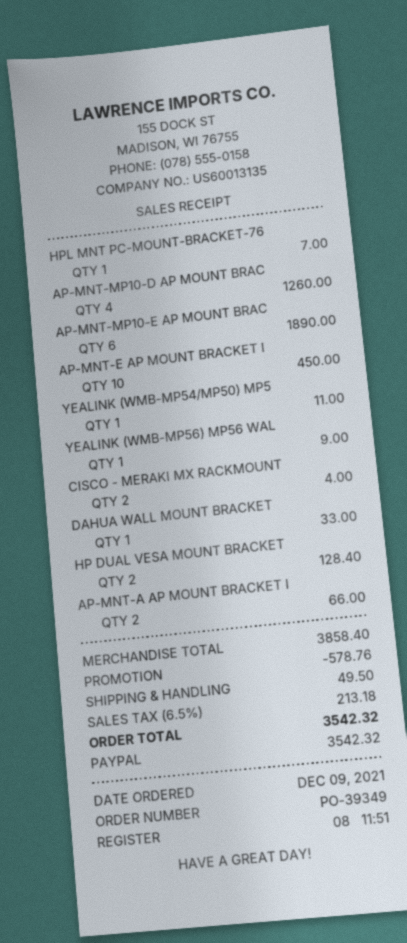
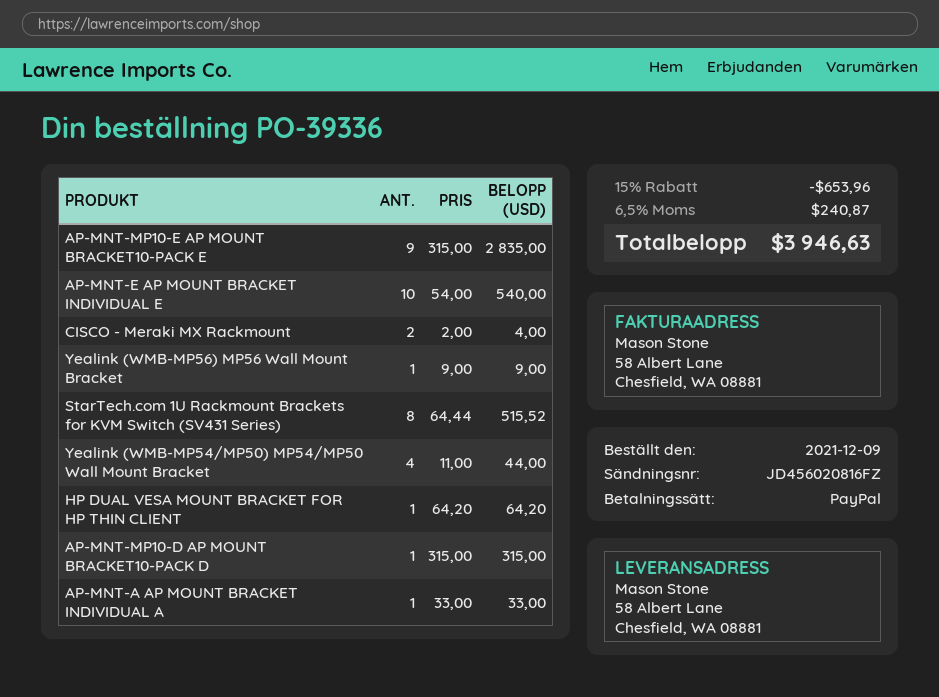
order number: PO-39349 -> PO-39336
HPL MNT PC-MOUNT-BRACKET-76: 1 for 7.00 -> none
AP-MNT-MP10-D AP MOUNT BRAC: 4 for 1260.00 -> 1 for 315.00
AP-MNT-MP10-E AP MOUNT BRAC: 6 for 1890.00 -> 9 for 2835.00
AP-MNT-E AP MOUNT BRACKET I: 10 for 450.00 -> 10 for 540.00
YEALINK (WMB-MP54/MP50) MP5: 1 for 11.00 -> 4 for 44.00
DAHUA WALL MOUNT BRACKET: 1 for 33.00 -> none
HP DUAL VESA MOUNT BRACKET: 2 for 128.40 -> 1 for 64.20
AP-MNT-A AP MOUNT BRACKET I: 2 for 66.00 -> 1 for 33.00
StarTech.com 1U Rackmount Brackets for KVM Switch (SV431 Series): none -> 8 for 515.52
discount: 578.76 -> 653.96
shipping: 49.50 -> none
tax: 6.5% = 213.18 -> 6.5% = 240.87
total: 3542.32 -> 3946.63

